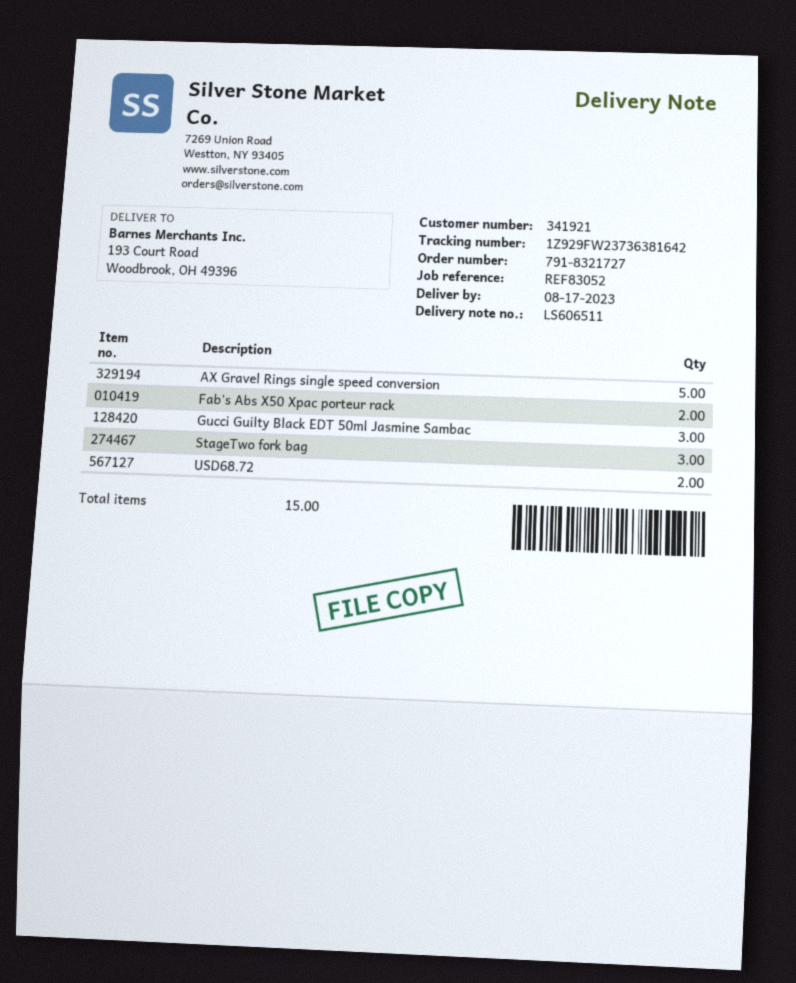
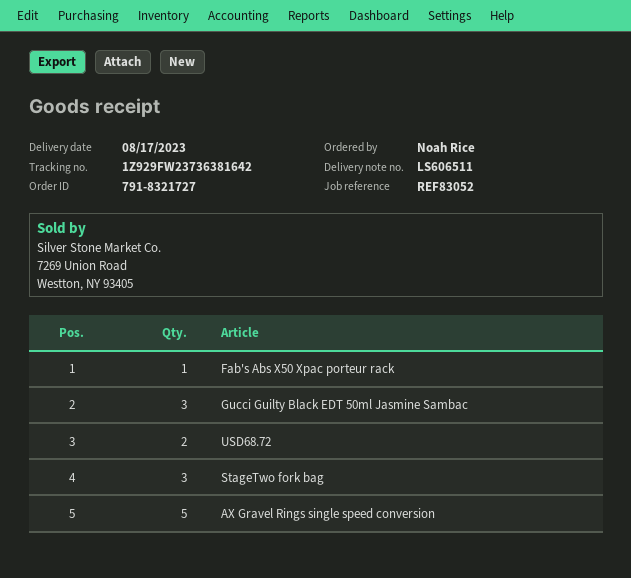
Fab's Abs X50 Xpac porteur rack: 2 -> 1

